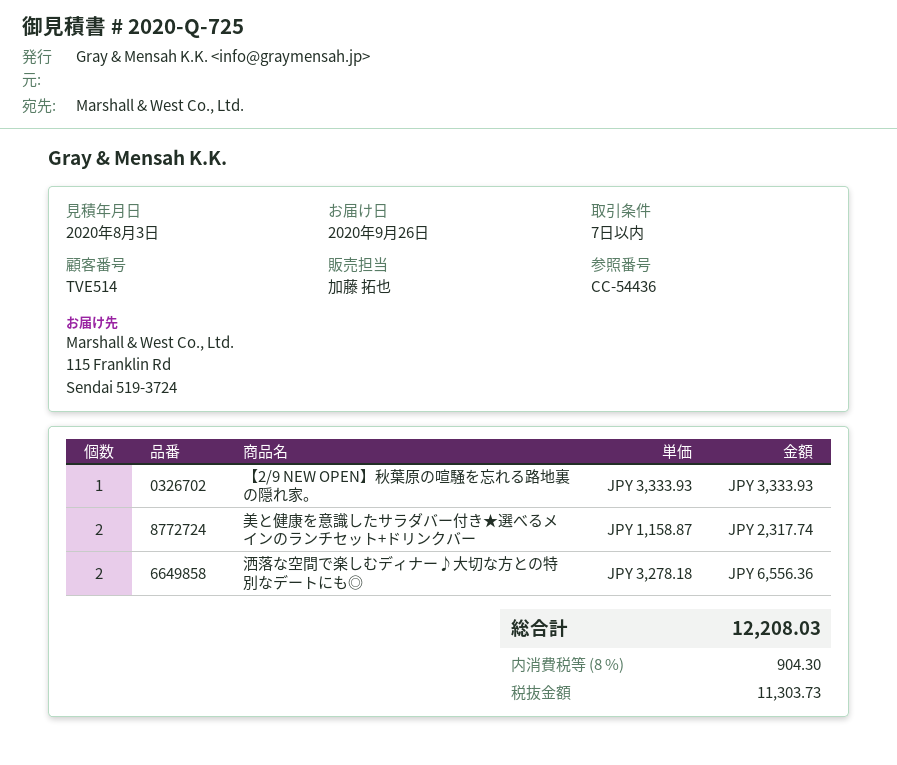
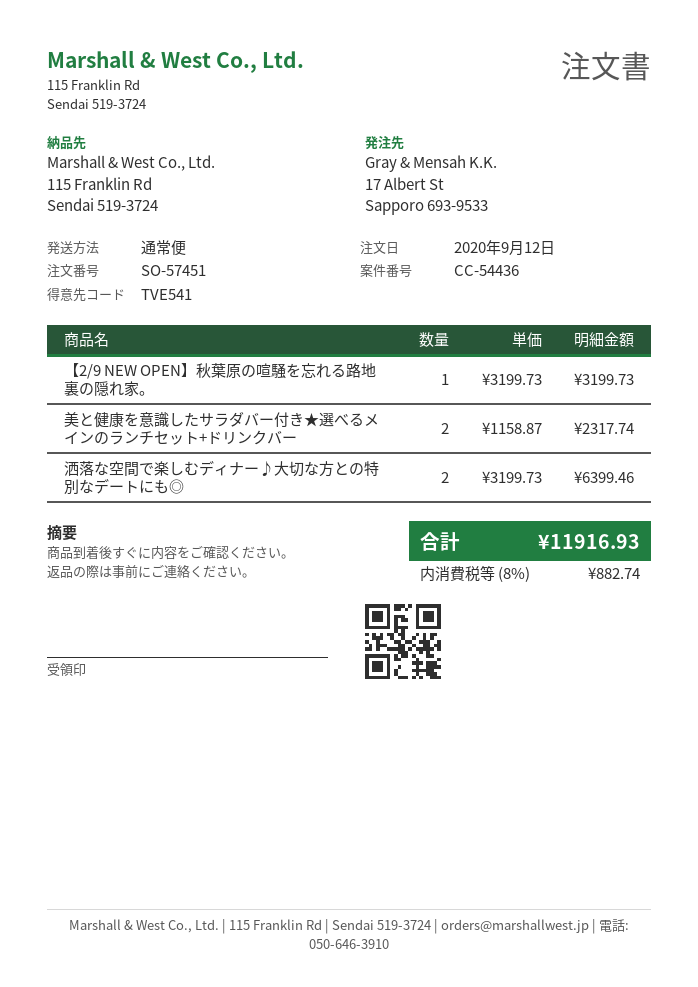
customer number: TVE514 -> TVE541
【2/9 NEW OPEN】秋葉原の喧騒を忘れる路地裏の隠れ家。: 1 x 3333.93 = 3333.93 -> 1 x 3199.73 = 3199.73
洒落な空間で楽しむディナー♪大切な方との特別なデートにも◎: 2 x 3278.18 = 6556.36 -> 2 x 3199.73 = 6399.46
tax: 8% = 904.30 -> 8% = 882.74
total: 12208.03 -> 11916.93

